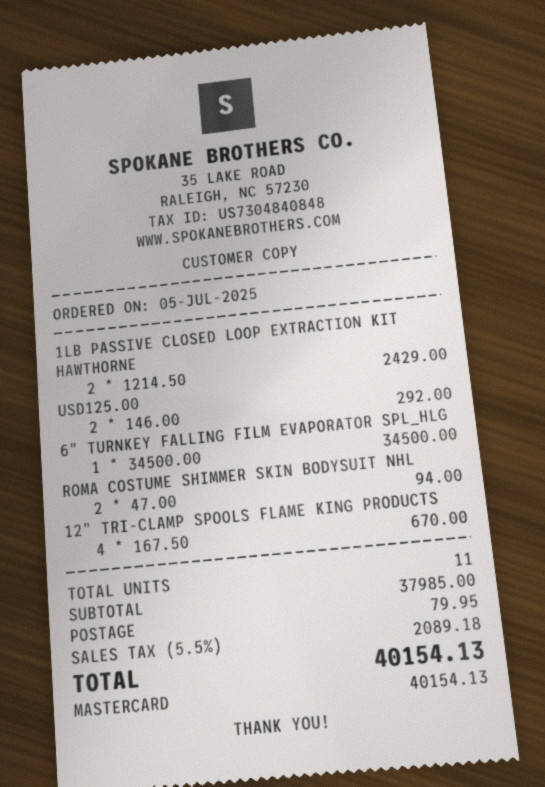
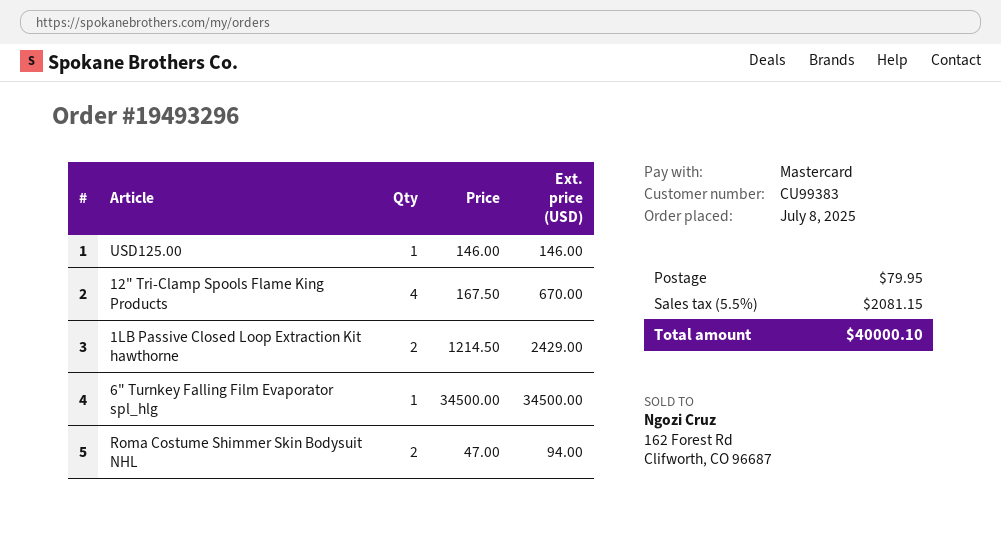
order date: 2025-07-05 -> 2025-07-08
USD125.00: 2 x 146.00 = 292.00 -> 1 x 146.00 = 146.00
tax: 5.5% = 2089.18 -> 5.5% = 2081.15
total: 40154.13 -> 40000.10

